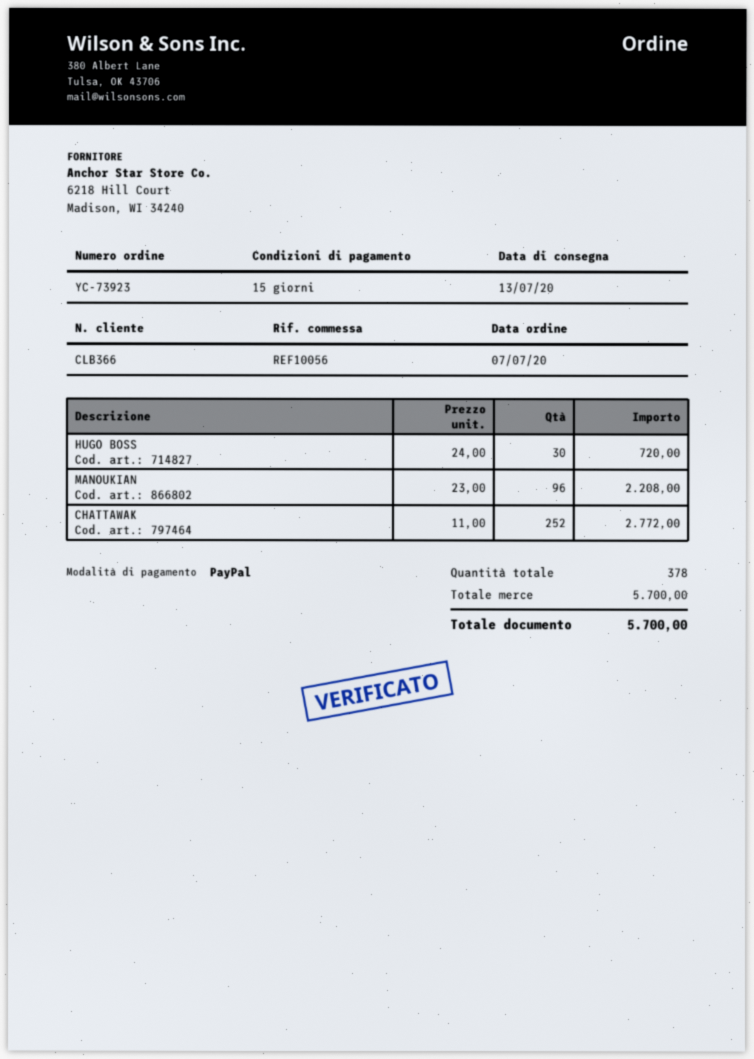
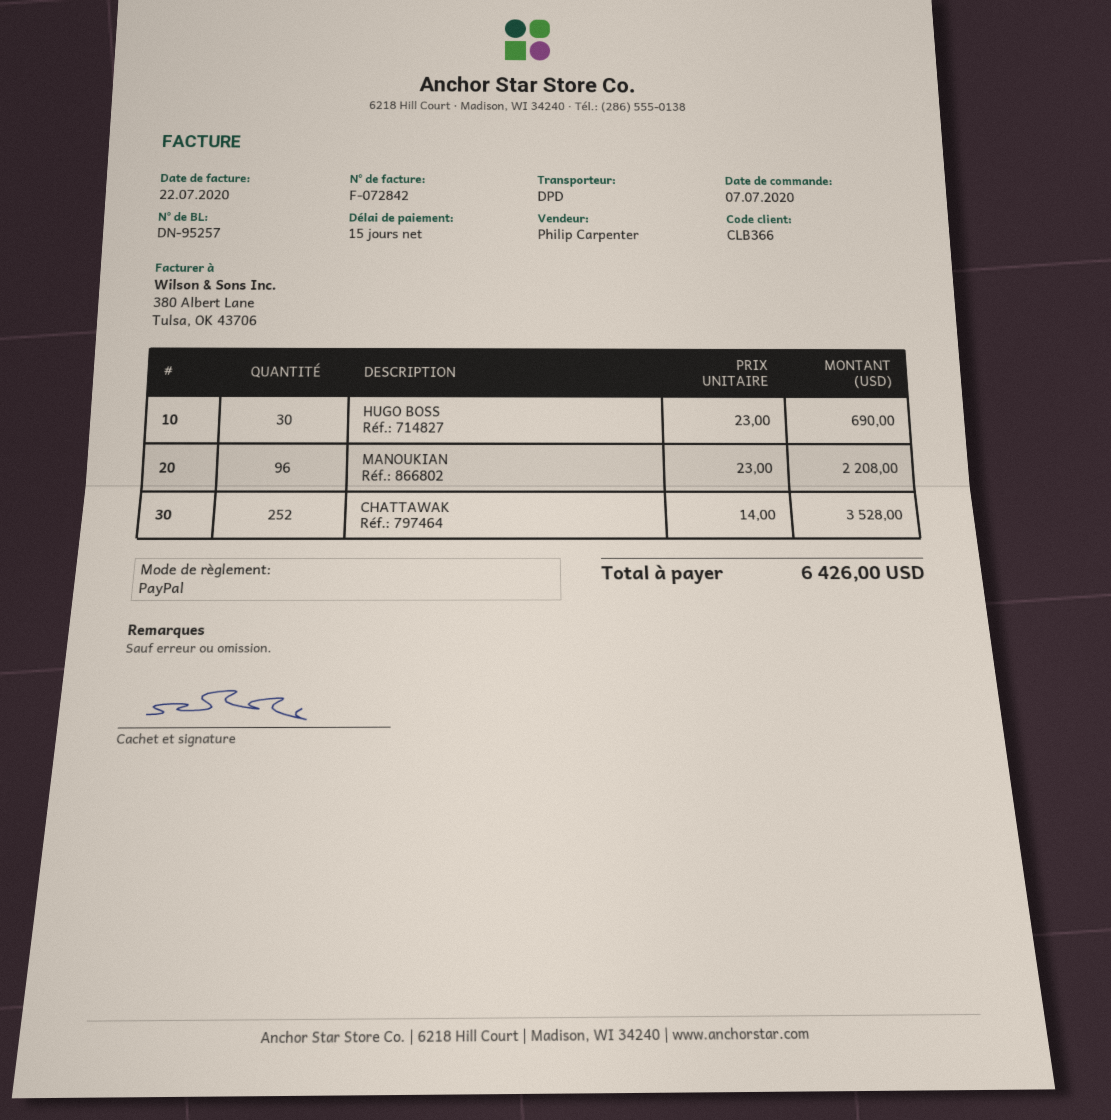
HUGO BOSS: 30 x 24.00 = 720.00 -> 30 x 23.00 = 690.00
CHATTAWAK: 252 x 11.00 = 2772.00 -> 252 x 14.00 = 3528.00
total: 5700.00 -> 6426.00

